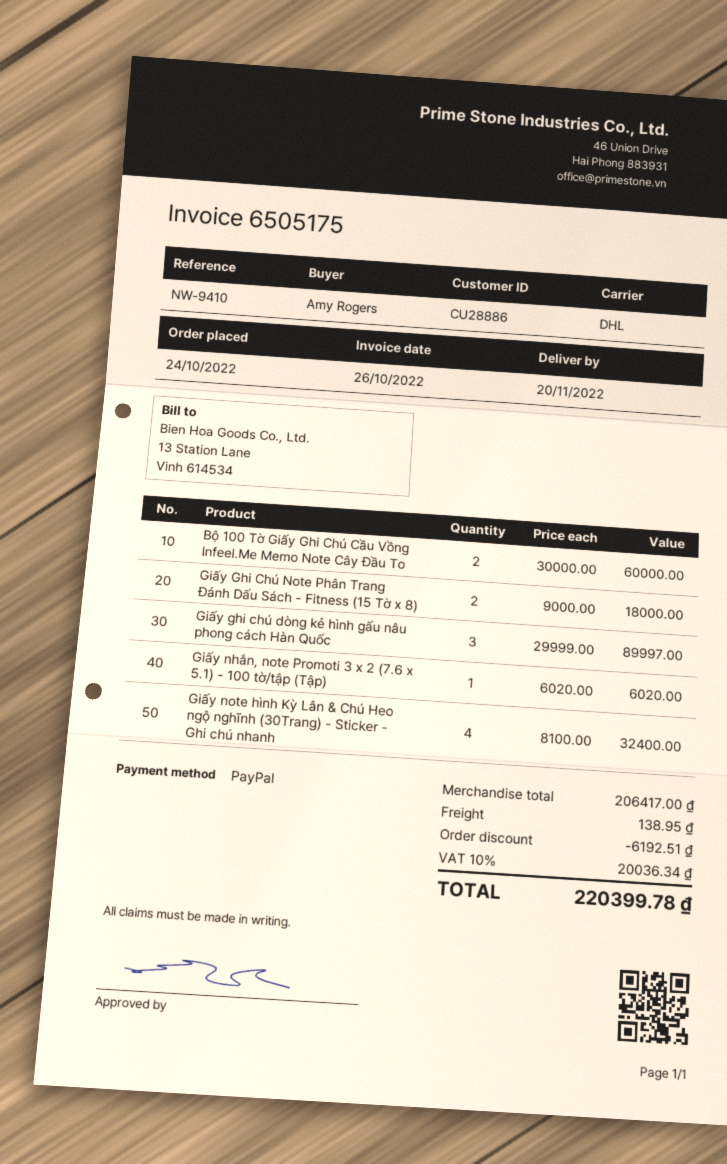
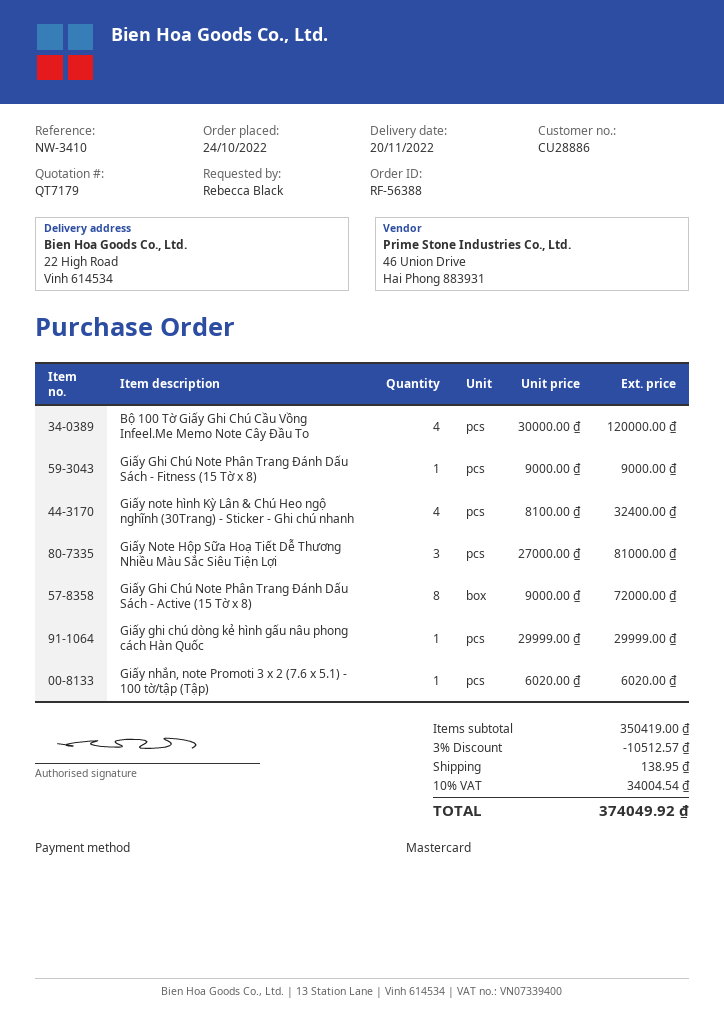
reference: NW-9410 -> NW-3410
ordered by: Amy Rogers -> Rebecca Black
payment method: PayPal -> Mastercard
Bộ 100 Tờ Giấy Ghi Chú Cầu Vồng Infeel.Me Memo Note Cây Đầu To: 2 x 30000.00 = 60000.00 -> 4 x 30000.00 = 120000.00
Giấy Ghi Chú Note Phân Trang Đánh Dấu Sách - Fitness (15 Tờ x 8): 2 x 9000.00 = 18000.00 -> 1 x 9000.00 = 9000.00
Giấy ghi chú dòng kẻ hình gấu nâu phong cách Hàn Quốc: 3 x 29999.00 = 89997.00 -> 1 x 29999.00 = 29999.00
Giấy Note Hộp Sữa Hoạ Tiết Dễ Thương Nhiều Màu Sắc Siêu Tiện Lợi: none -> 3 x 27000.00 = 81000.00
Giấy Ghi Chú Note Phân Trang Đánh Dấu Sách - Active (15 Tờ x 8): none -> 8 x 9000.00 = 72000.00
subtotal: 206417.00 -> 350419.00
discount: 6192.51 -> 10512.57
tax: 10% = 20036.34 -> 10% = 34004.54
total: 220399.78 -> 374049.92

